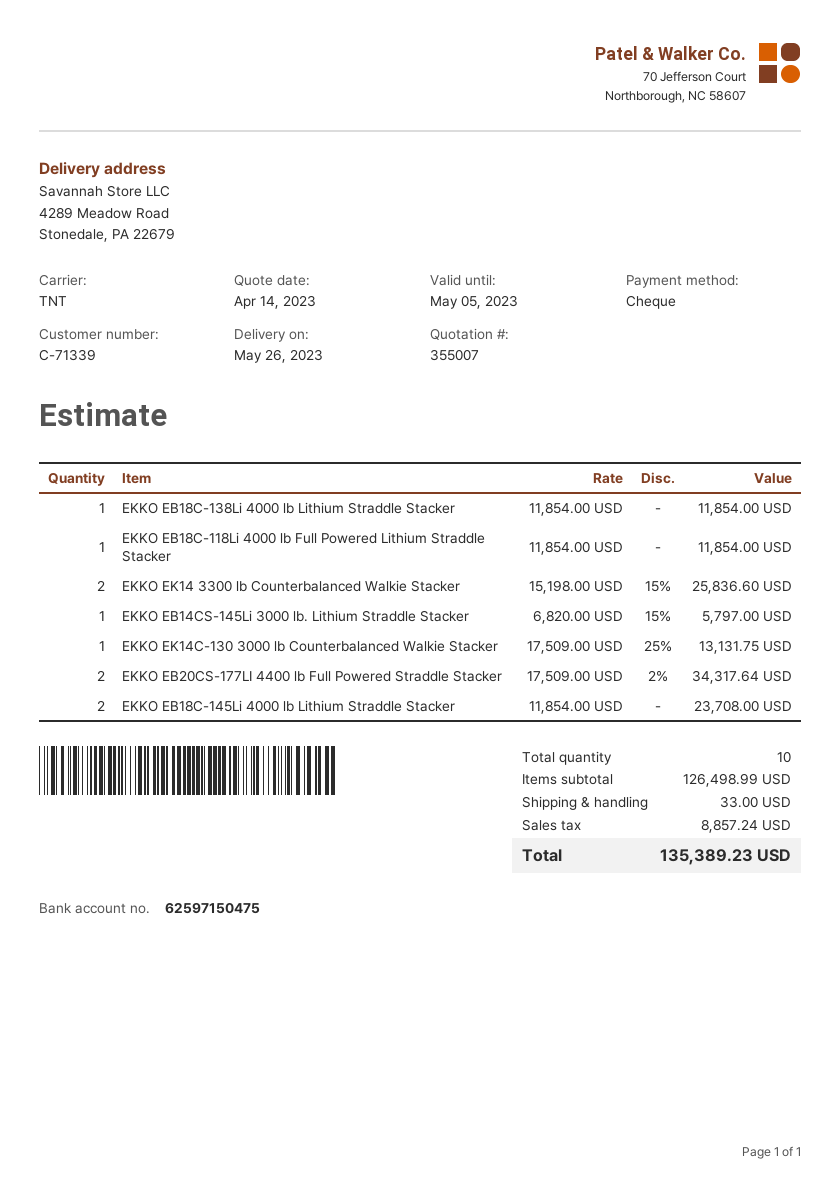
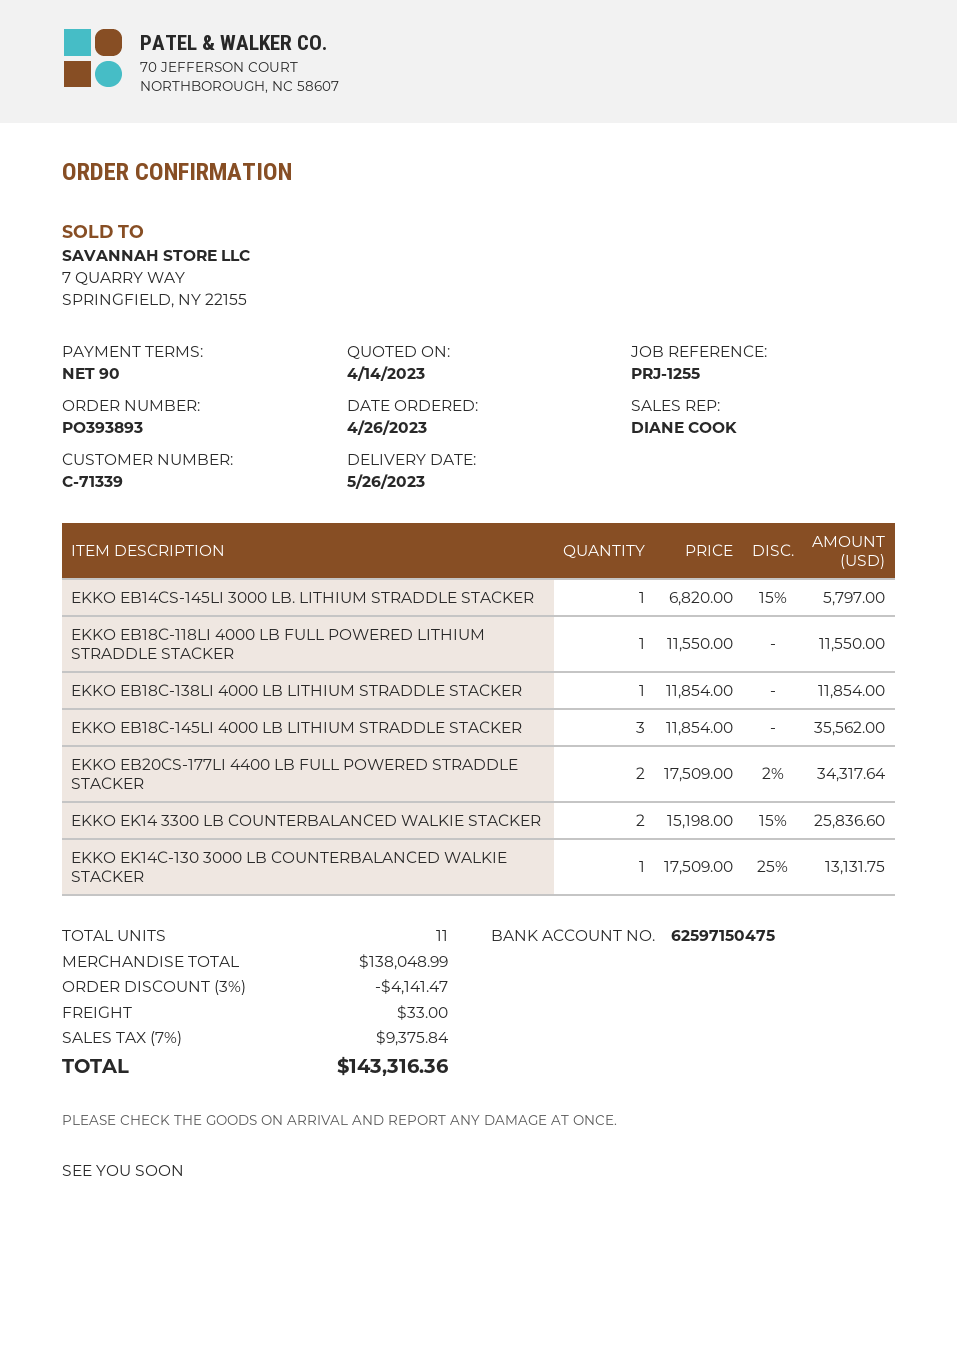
EKKO EB18C-118Li 4000 lb Full Powered Lithium Straddle Stacker: 1 x 11854.00 = 11854.00 -> 1 x 11550.00 = 11550.00
EKKO EB18C-145Li 4000 lb Lithium Straddle Stacker: 2 x 11854.00 = 23708.00 -> 3 x 11854.00 = 35562.00
total quantity: 10 -> 11
subtotal: 126498.99 -> 138048.99
discount: none -> 3% = 4141.47
tax: 8857.24 -> 9375.84
total: 135389.23 -> 143316.36

